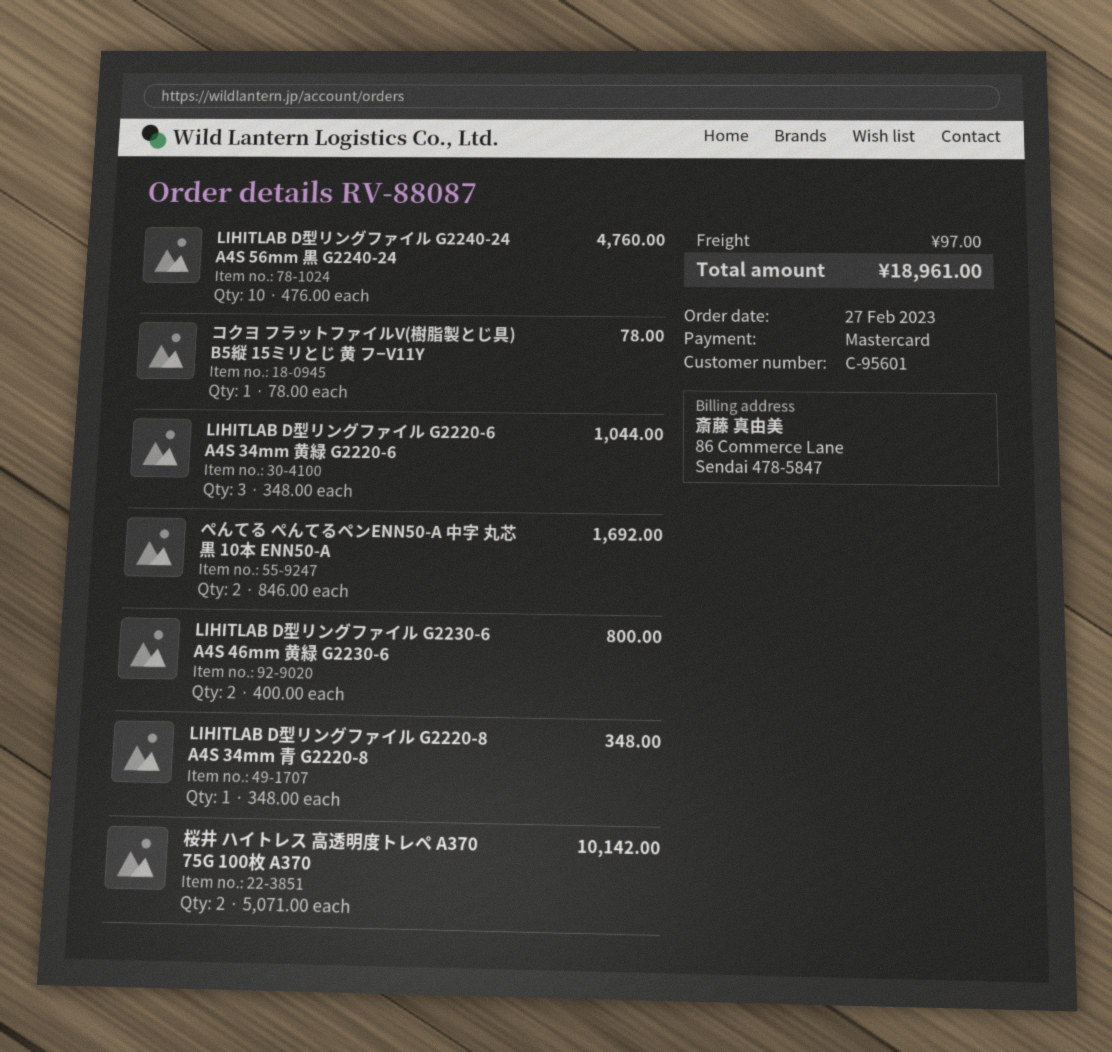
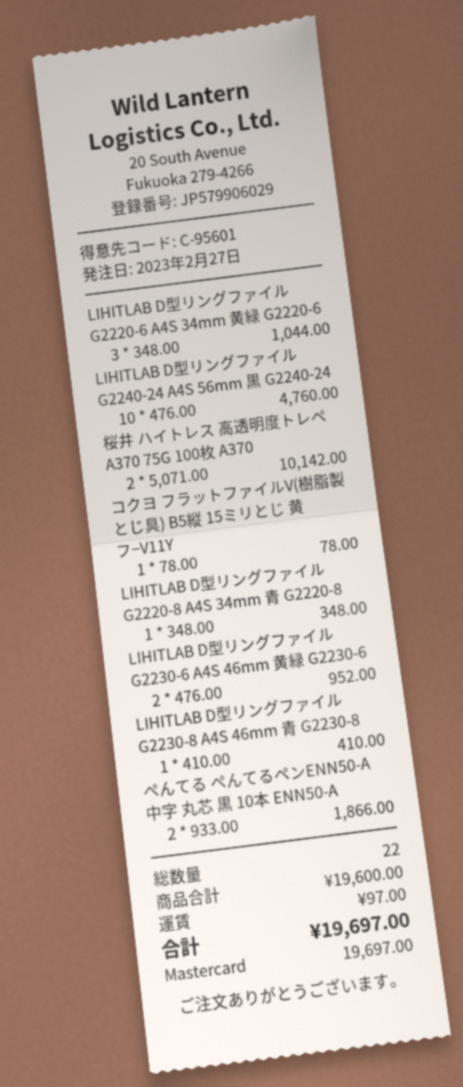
ぺんてる ぺんてるペンENN50-A 中字 丸芯 黒 10本 ENN50-A: 2 x 846.00 = 1692.00 -> 2 x 933.00 = 1866.00
LIHITLAB D型リングファイル G2230-6 A4S 46mm 黄緑 G2230-6: 2 x 400.00 = 800.00 -> 2 x 476.00 = 952.00
LIHITLAB D型リングファイル G2230-8 A4S 46mm 青 G2230-8: none -> 1 x 410.00 = 410.00
total: 18961.00 -> 19697.00

